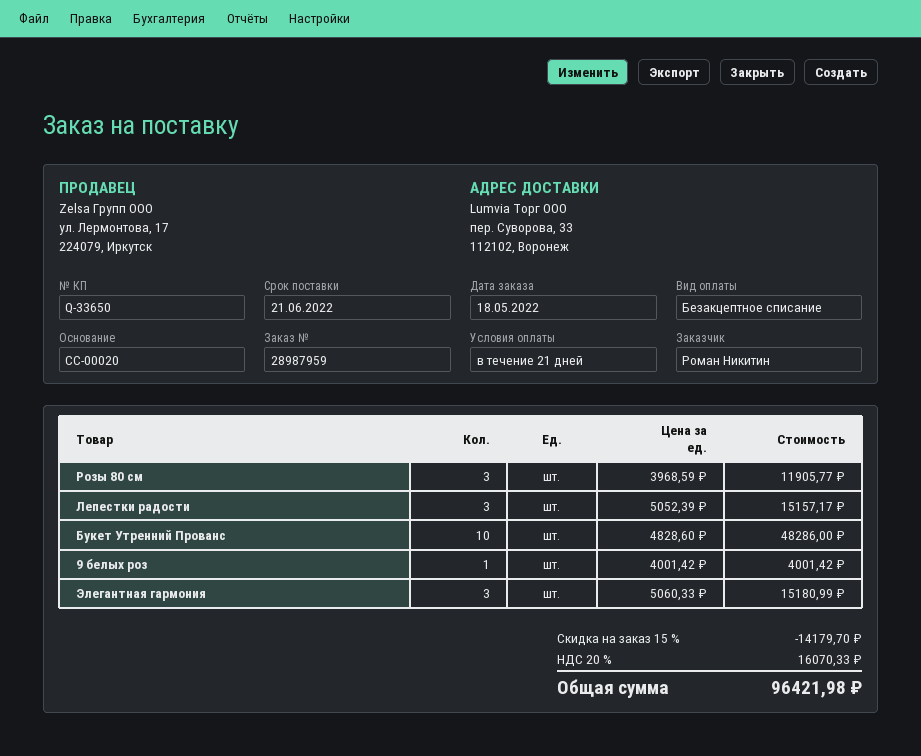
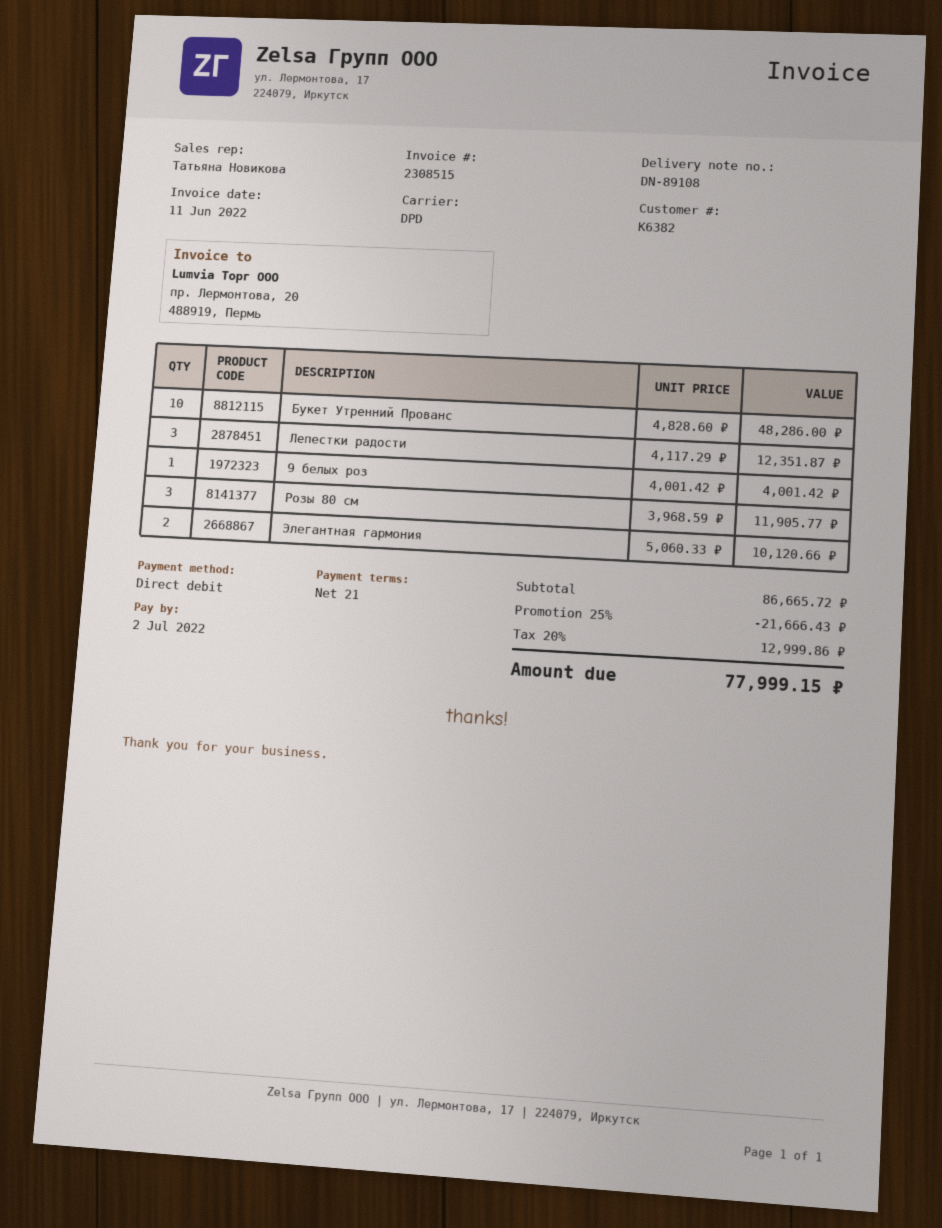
Лепестки радости: 3 x 5052.39 = 15157.17 -> 3 x 4117.29 = 12351.87
Элегантная гармония: 3 x 5060.33 = 15180.99 -> 2 x 5060.33 = 10120.66
discount: 15% = 14179.70 -> 25% = 21666.43
tax: 20% = 16070.33 -> 20% = 12999.86
total: 96421.98 -> 77999.15

